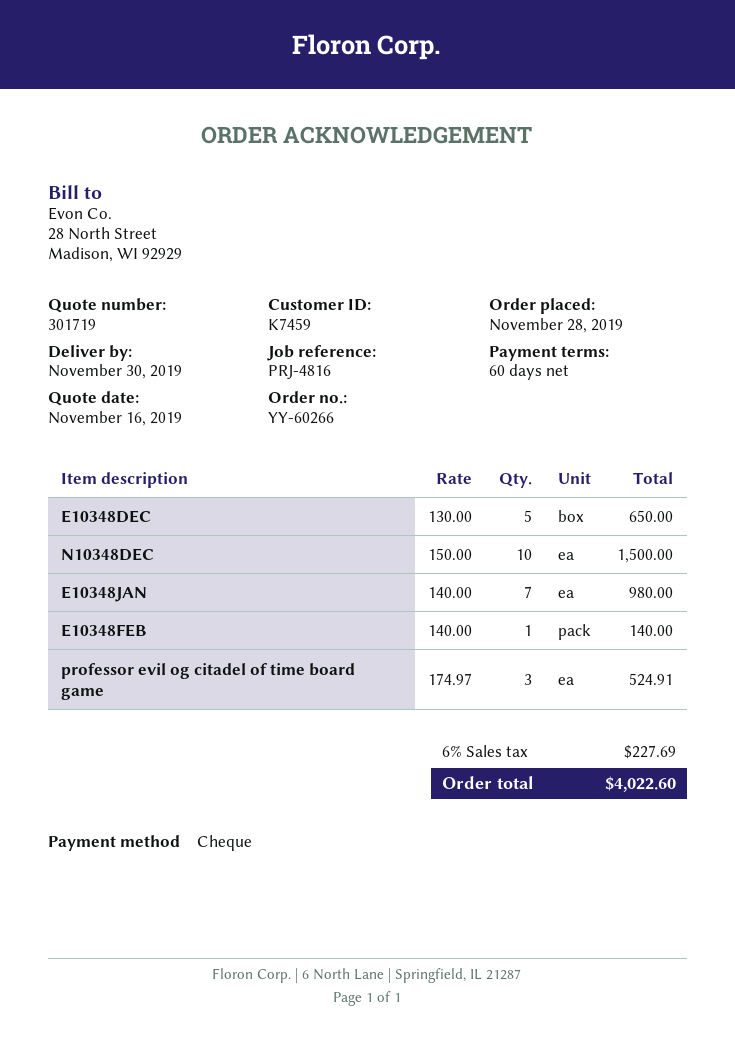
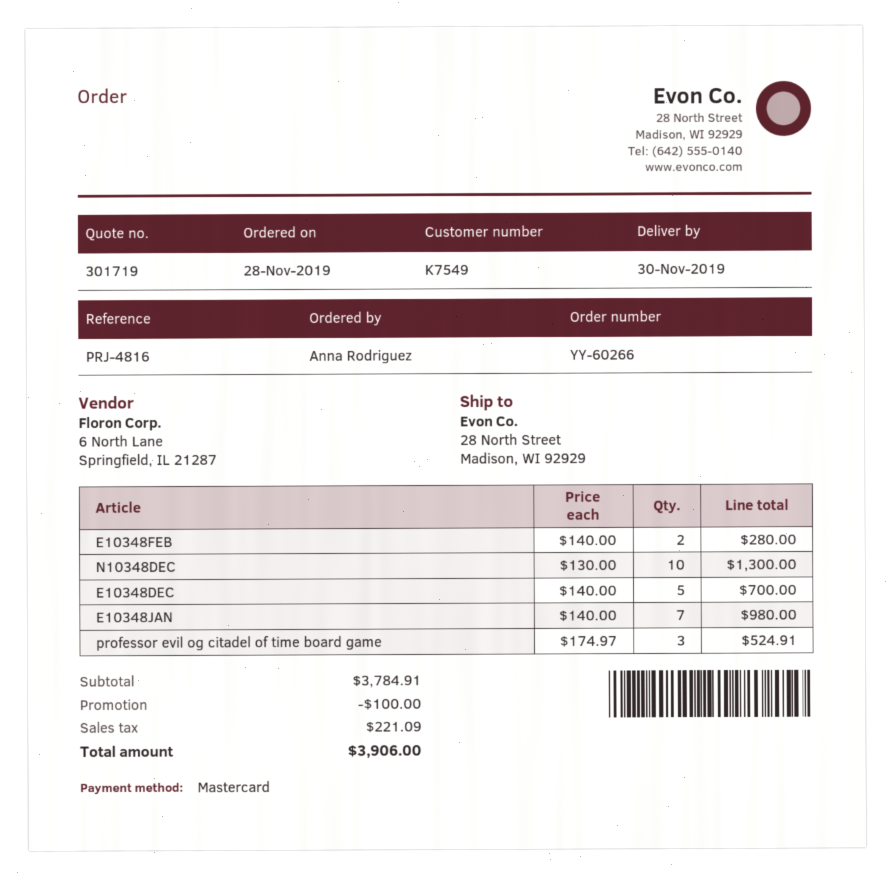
customer number: K7459 -> K7549
payment method: cheque -> Mastercard
E10348DEC: 5 x 130.00 = 650.00 -> 5 x 140.00 = 700.00
N10348DEC: 10 x 150.00 = 1500.00 -> 10 x 130.00 = 1300.00
E10348FEB: 1 x 140.00 = 140.00 -> 2 x 140.00 = 280.00
discount: none -> 100.00
tax: 227.69 -> 221.09
total: 4022.60 -> 3906.00

